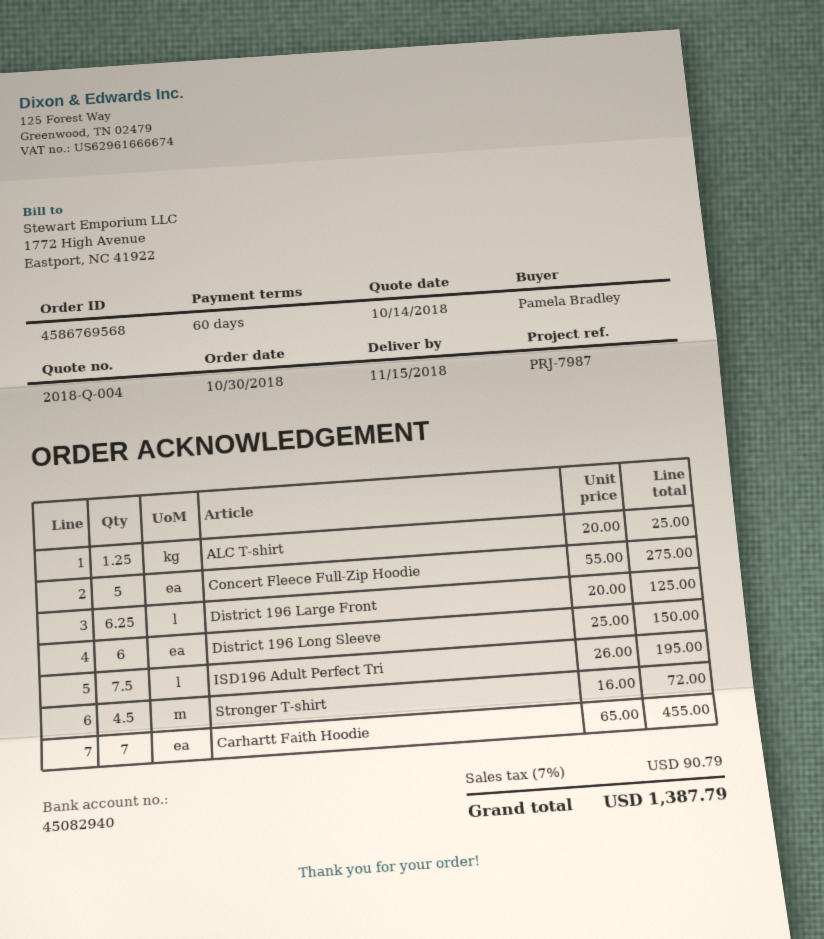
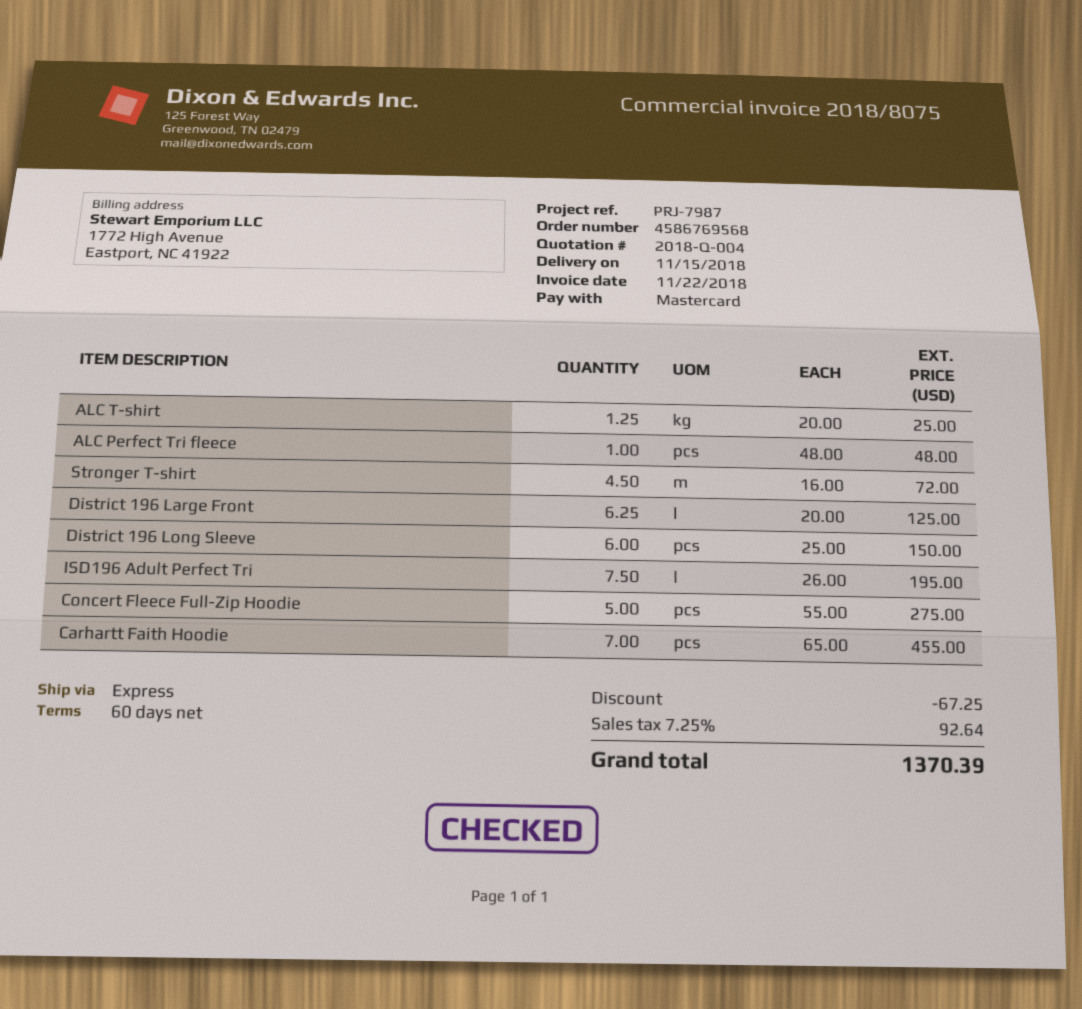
ALC Perfect Tri fleece: none -> 1 x 48.00 = 48.00
discount: none -> 67.25
tax: 7% = 90.79 -> 7.25% = 92.64
total: 1387.79 -> 1370.39

